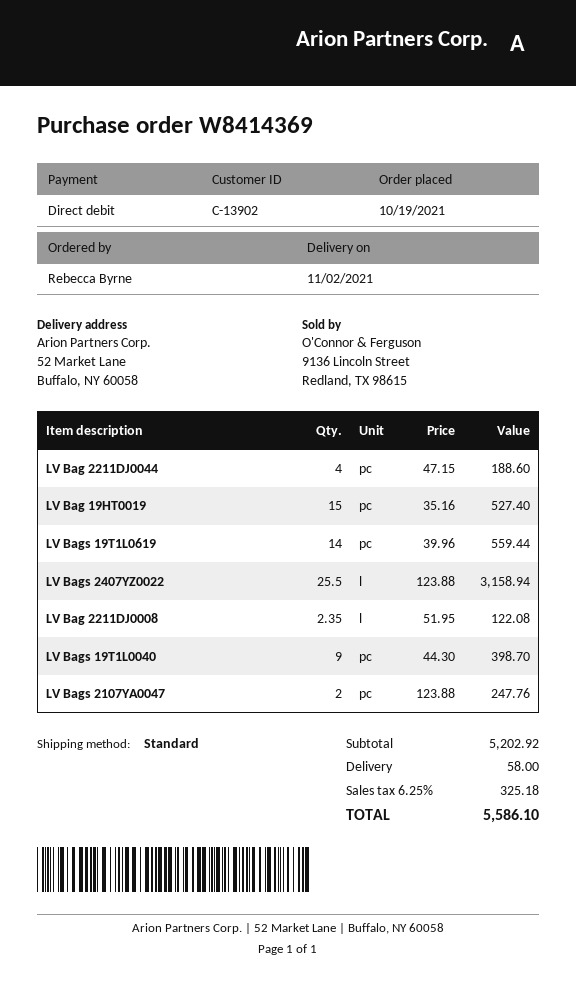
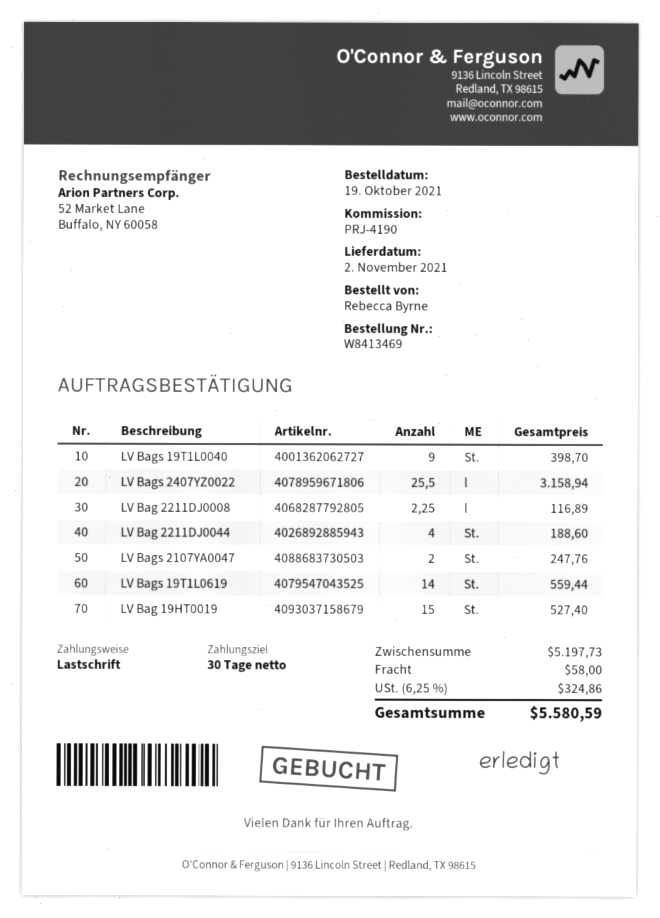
order number: W8414369 -> W8413469
LV Bag 2211DJ0008: 2.35 for 122.08 -> 2.25 for 116.89
subtotal: 5202.92 -> 5197.73
tax: 6.25% = 325.18 -> 6.25% = 324.86
total: 5586.10 -> 5580.59

